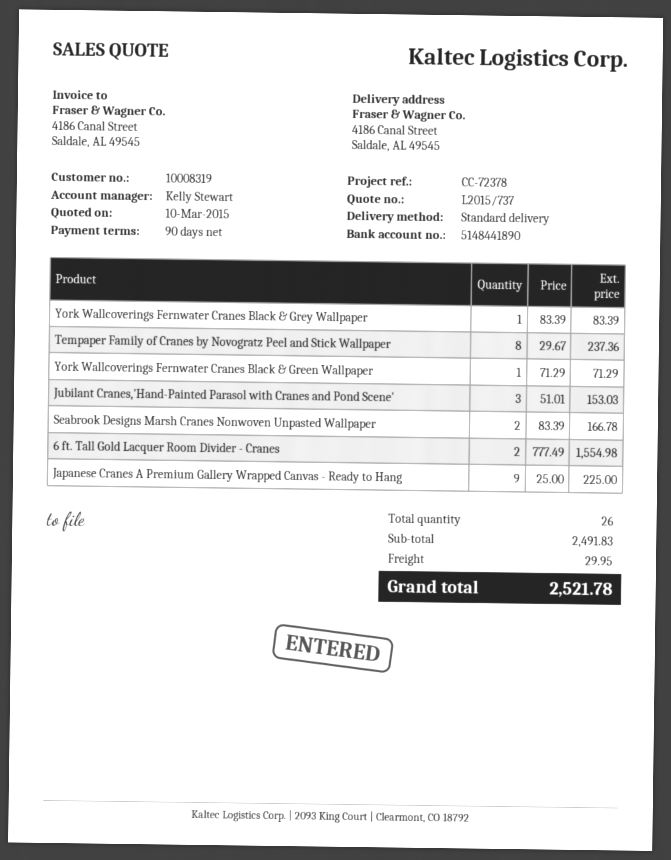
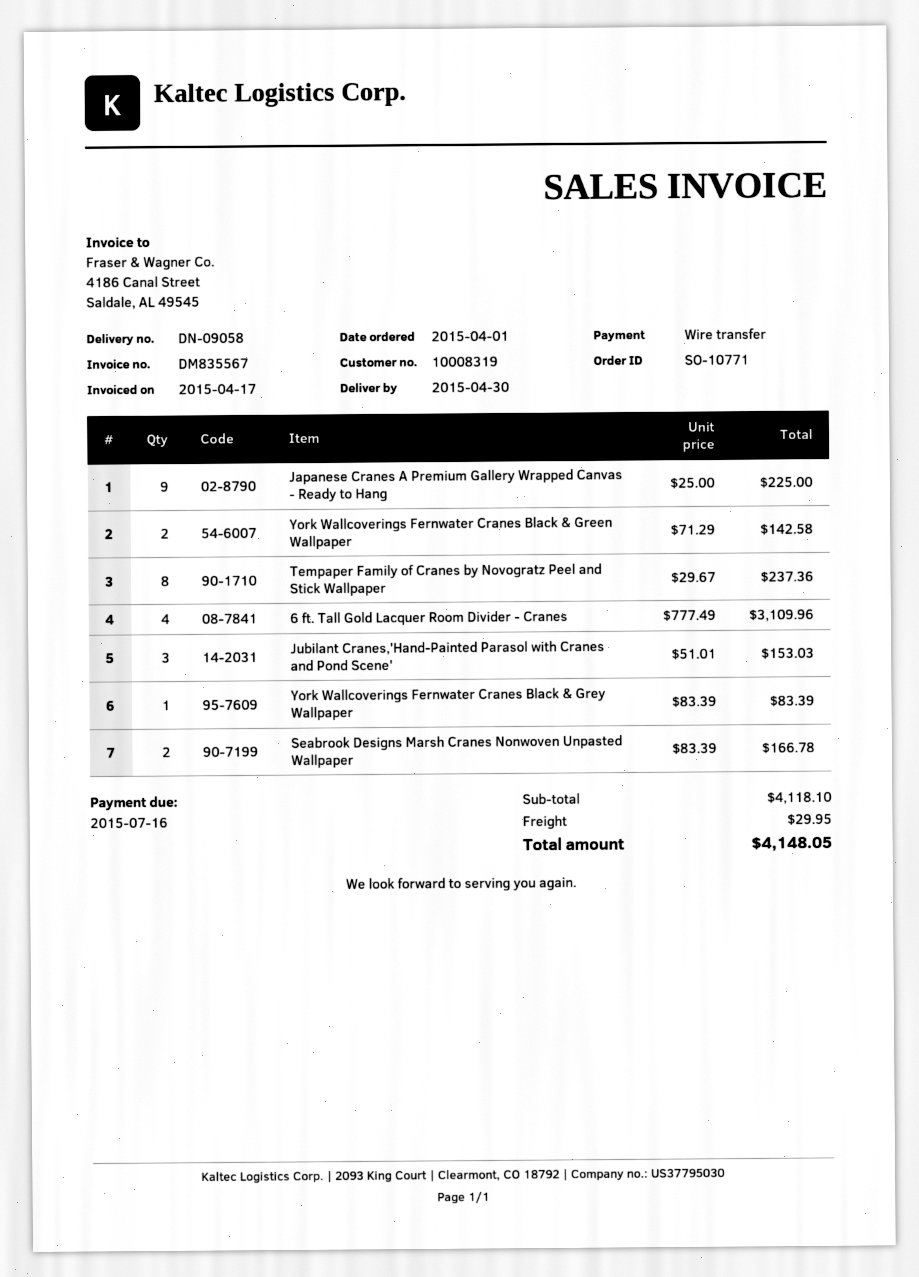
York Wallcoverings Fernwater Cranes Black & Green Wallpaper: 1 x 71.29 = 71.29 -> 2 x 71.29 = 142.58
6 ft. Tall Gold Lacquer Room Divider - Cranes: 2 x 777.49 = 1554.98 -> 4 x 777.49 = 3109.96
subtotal: 2491.83 -> 4118.10
total: 2521.78 -> 4148.05

